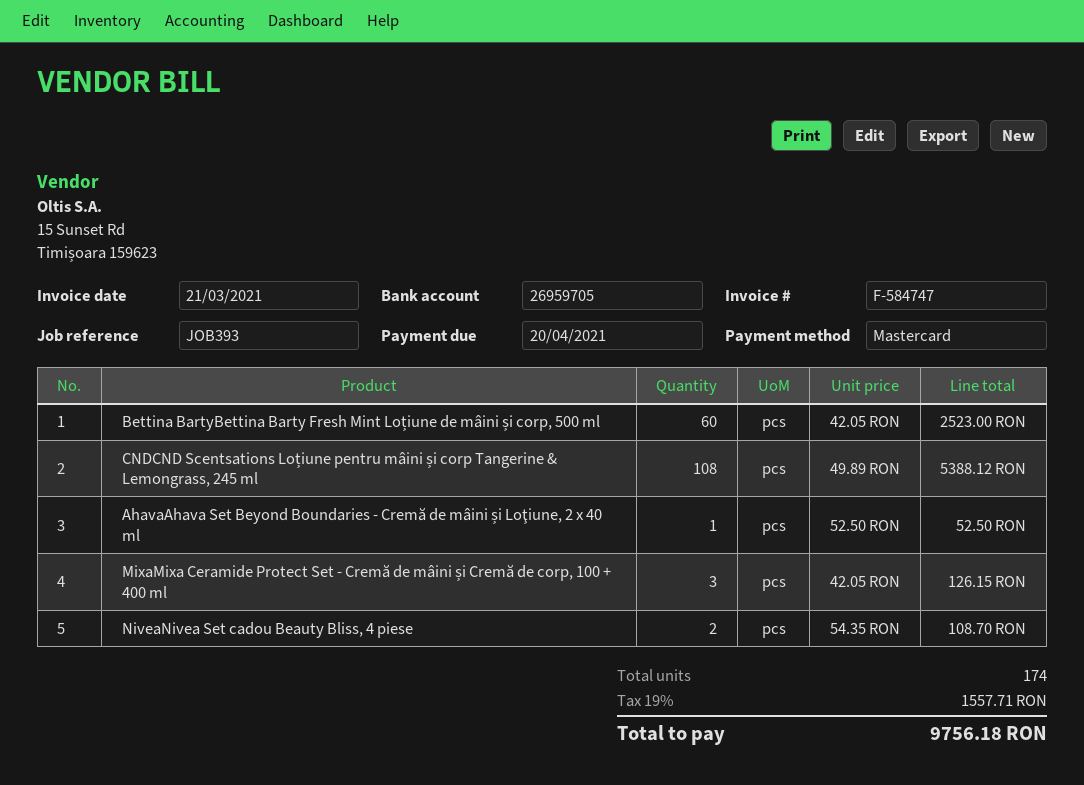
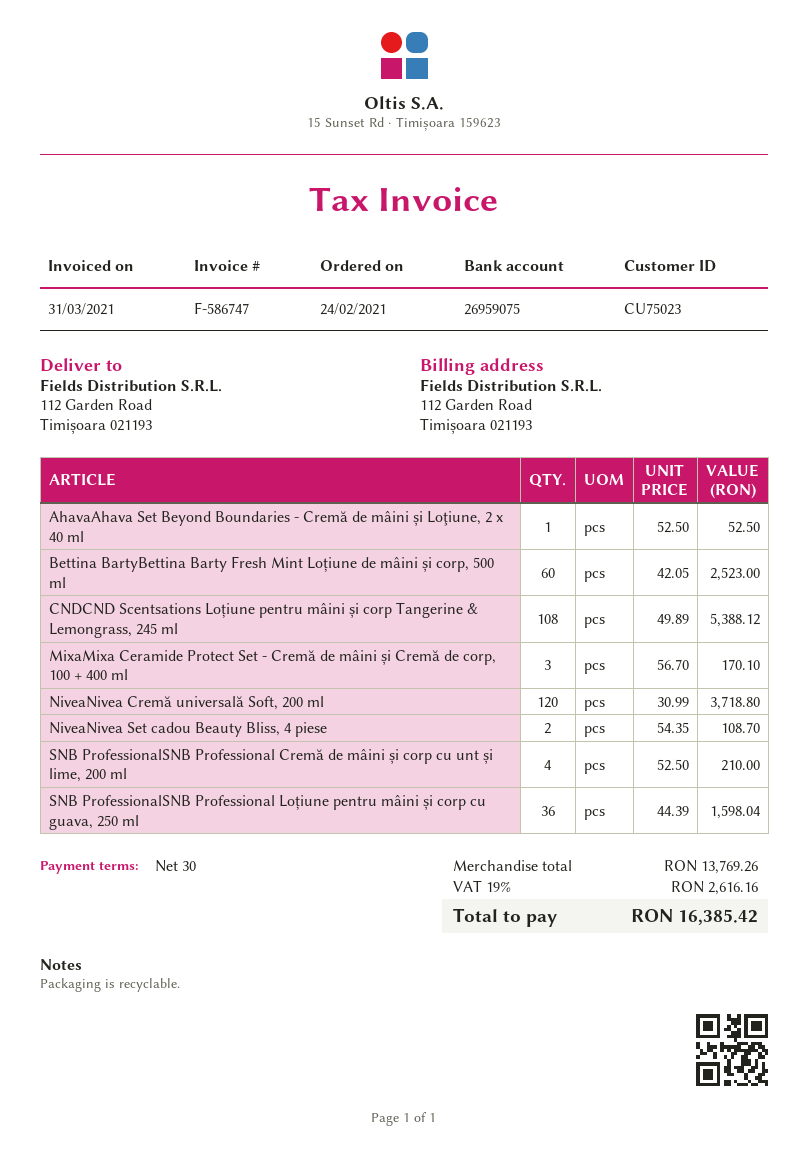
invoice number: F-584747 -> F-586747
invoice date: 2021-03-21 -> 2021-03-31
bank account: 26959705 -> 26959075
MixaMixa Ceramide Protect Set - Cremă de mâini și Cremă de corp, 100 + 400 ml: 3 x 42.05 = 126.15 -> 3 x 56.70 = 170.10
NiveaNivea Cremă universală Soft, 200 ml: none -> 120 x 30.99 = 3718.80
SNB ProfessionalSNB Professional Cremă de mâini și corp cu unt și lime, 200 ml: none -> 4 x 52.50 = 210.00
SNB ProfessionalSNB Professional Loțiune pentru mâini și corp cu guava, 250 ml: none -> 36 x 44.39 = 1598.04
tax: 19% = 1557.71 -> 19% = 2616.16
total: 9756.18 -> 16385.42

